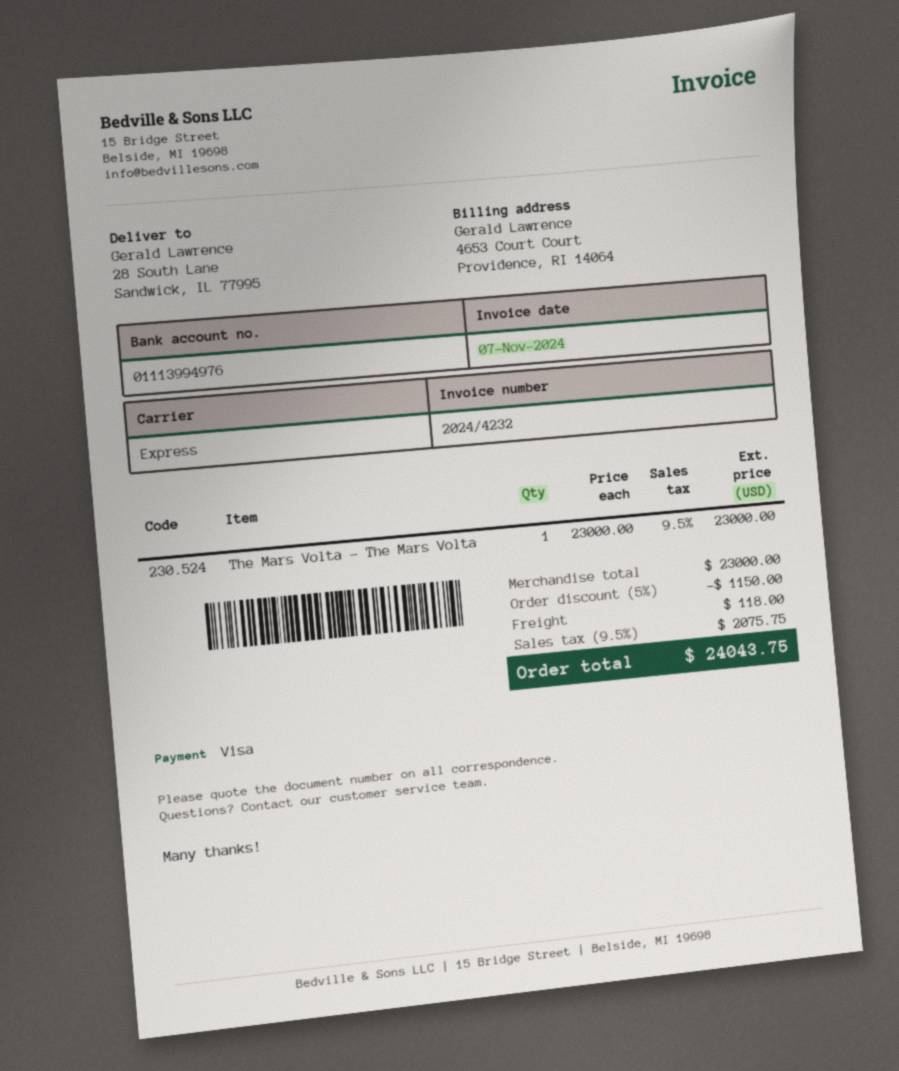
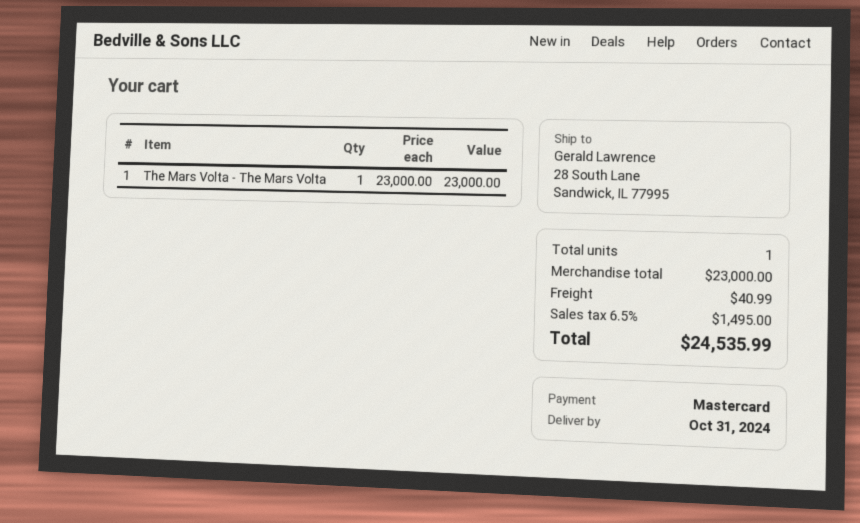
payment method: Visa -> Mastercard
discount: 5% = 1150.00 -> none
shipping: 118.00 -> 40.99
tax: 9.5% = 2075.75 -> 6.5% = 1495.00
total: 24043.75 -> 24535.99

